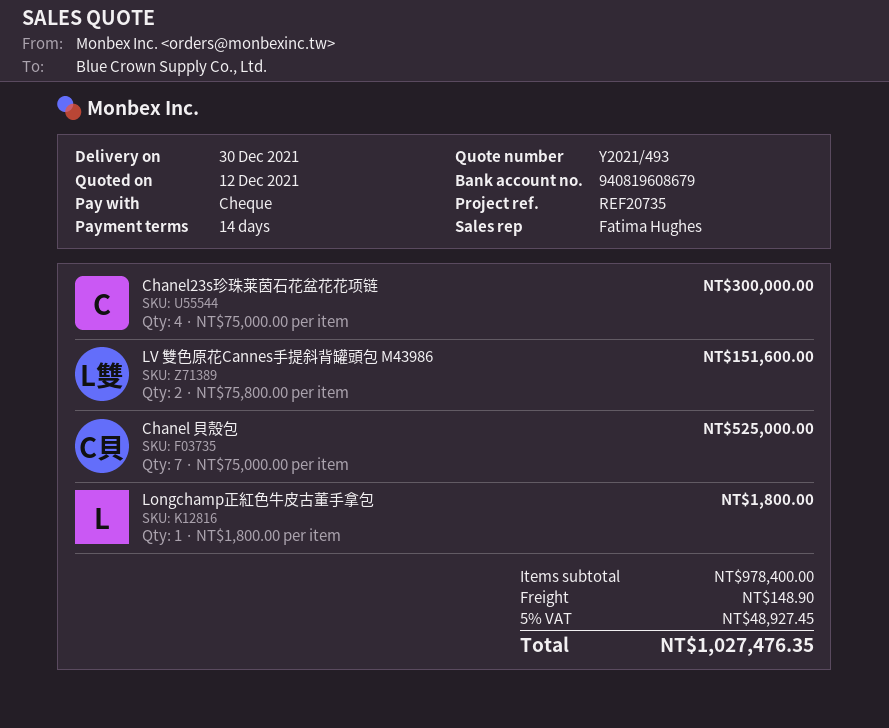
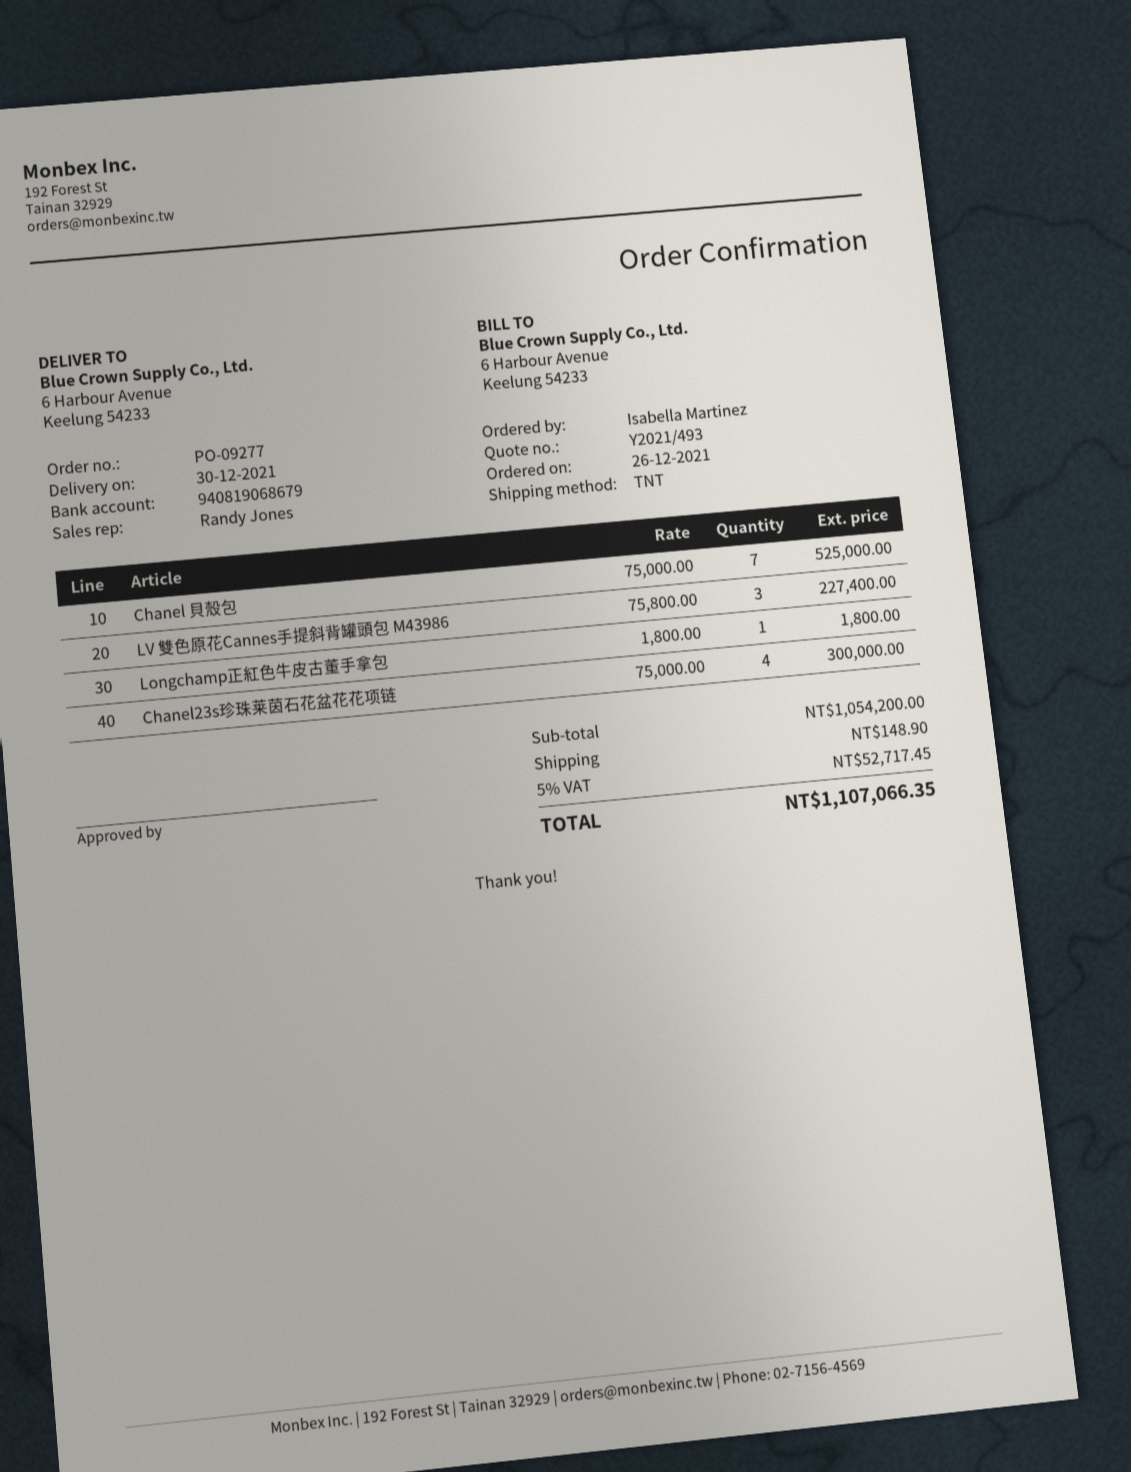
sales rep: Fatima Hughes -> Randy Jones
bank account: 940819608679 -> 940819068679
LV 雙色原花Cannes手提斜背罐頭包 M43986: 2 x 75800.00 = 151600.00 -> 3 x 75800.00 = 227400.00
subtotal: 978400.00 -> 1054200.00
tax: 5% = 48927.45 -> 5% = 52717.45
total: 1027476.35 -> 1107066.35

